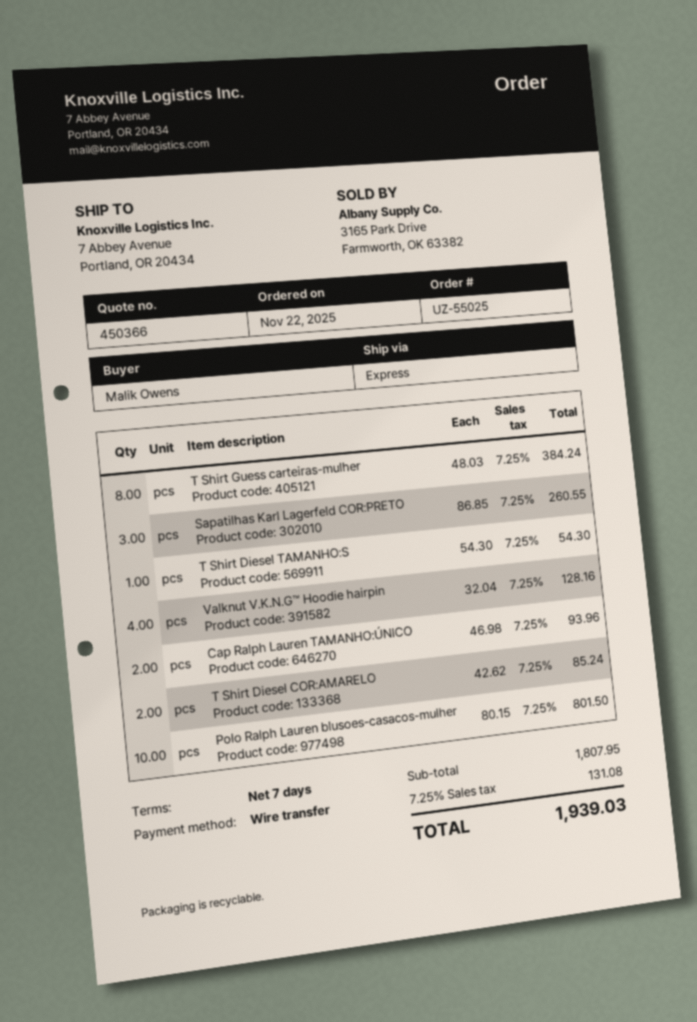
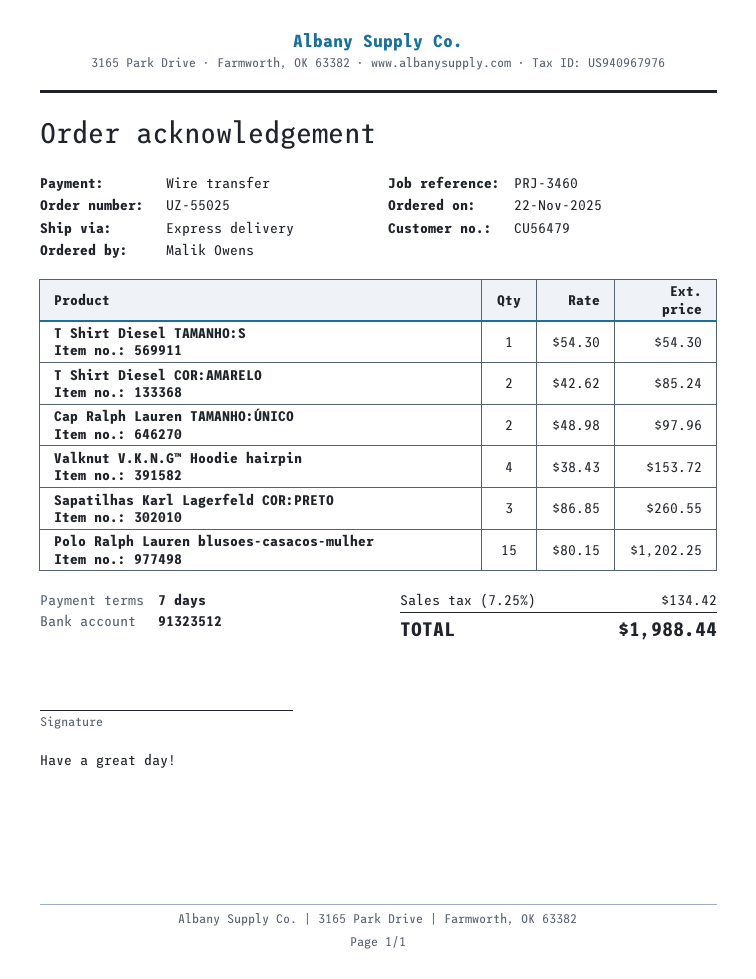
T Shirt Guess carteiras-mulher: 8 x 48.03 = 384.24 -> none
Valknut V.K.N.G™ Hoodie hairpin: 4 x 32.04 = 128.16 -> 4 x 38.43 = 153.72
Cap Ralph Lauren TAMANHO:ÚNICO: 2 x 46.98 = 93.96 -> 2 x 48.98 = 97.96
Polo Ralph Lauren blusoes-casacos-mulher: 10 x 80.15 = 801.50 -> 15 x 80.15 = 1202.25
tax: 7.25% = 131.08 -> 7.25% = 134.42
total: 1939.03 -> 1988.44

